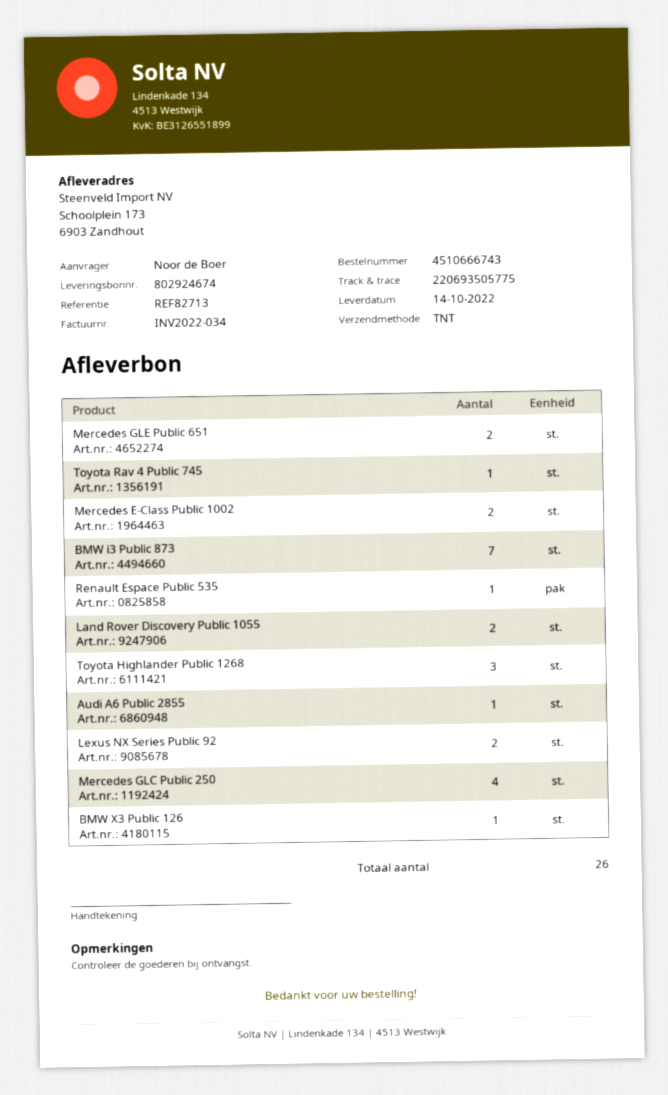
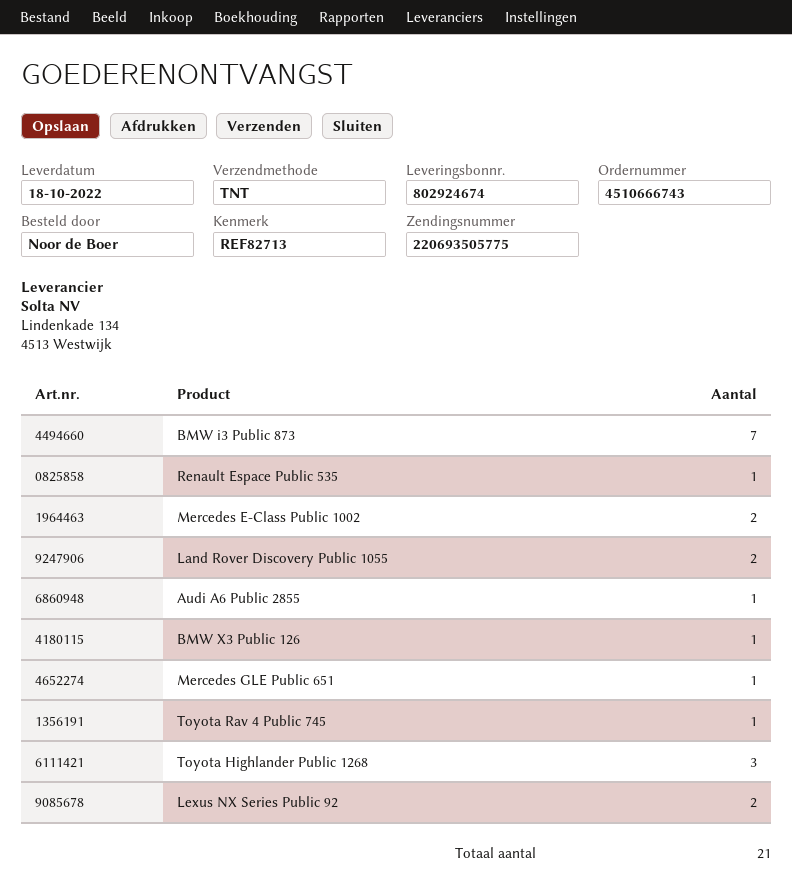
delivery date: 2022-10-14 -> 2022-10-18
Mercedes GLE Public 651: 2 -> 1
Mercedes GLC Public 250: 4 -> none
total quantity: 26 -> 21

